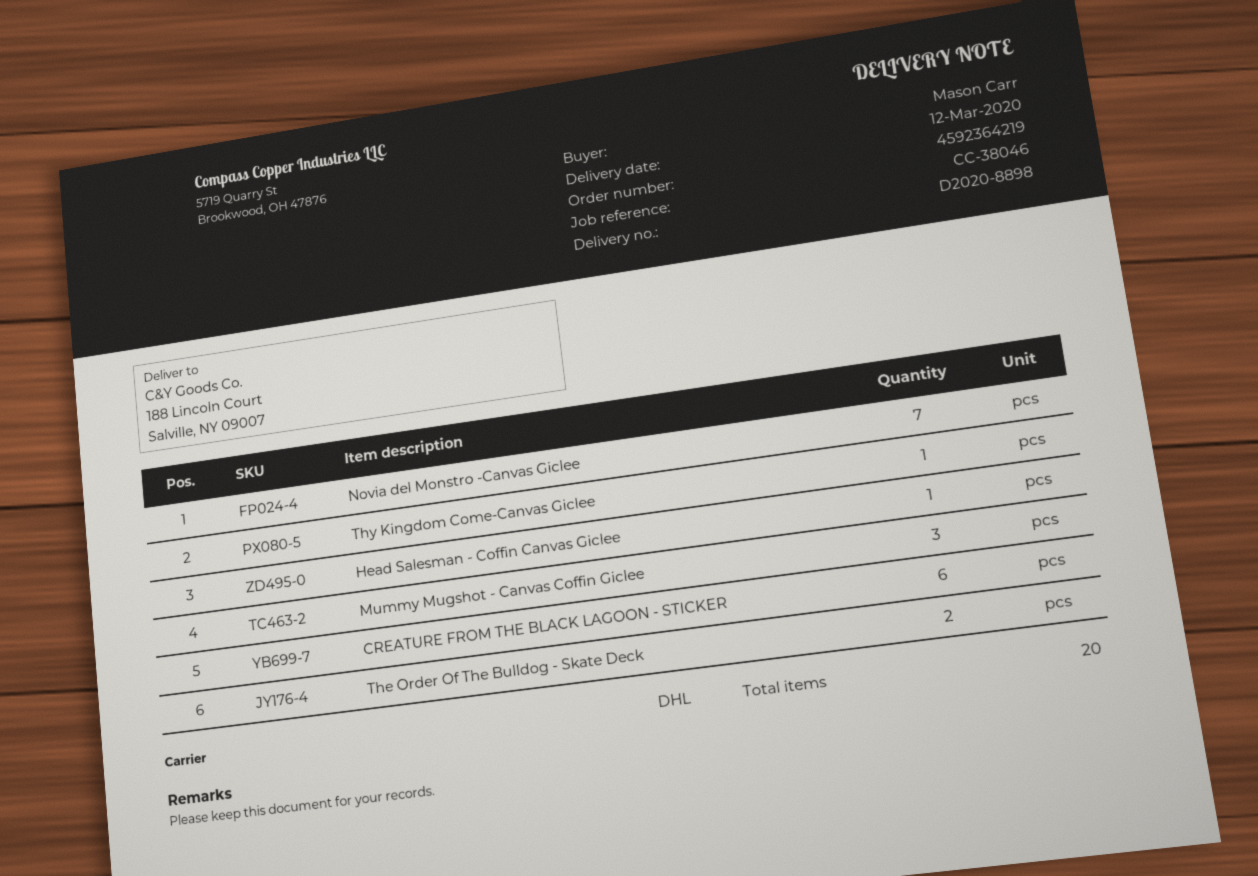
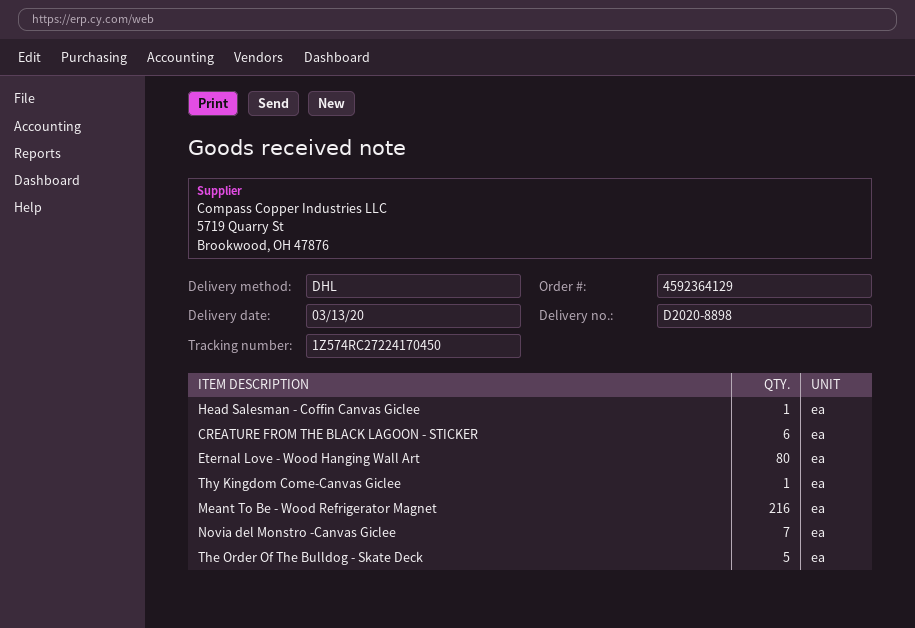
order number: 4592364219 -> 4592364129
delivery date: 2020-03-12 -> 2020-03-13
Mummy Mugshot - Canvas Coffin Giclee: 3 -> none
The Order Of The Bulldog - Skate Deck: 2 -> 5
Eternal Love - Wood Hanging Wall Art: none -> 80
Meant To Be - Wood Refrigerator Magnet: none -> 216

